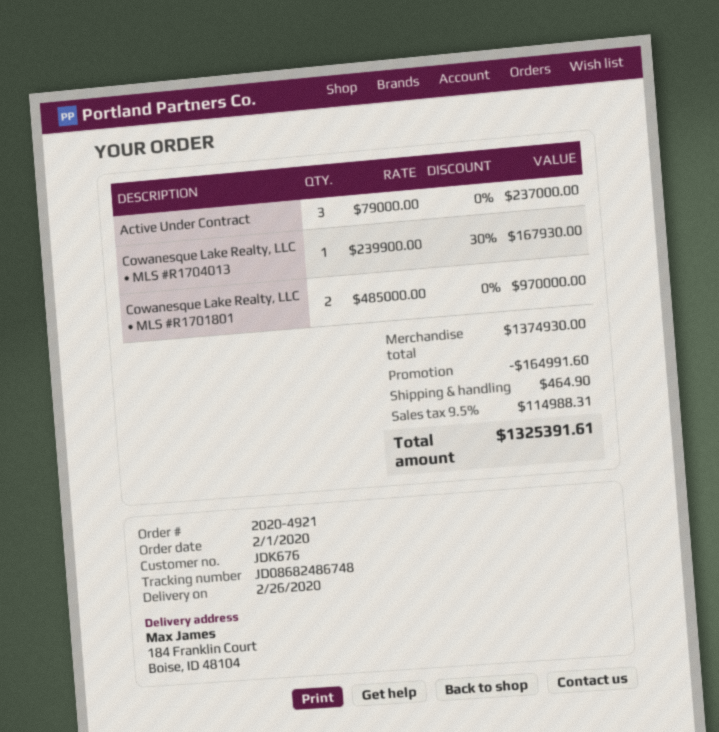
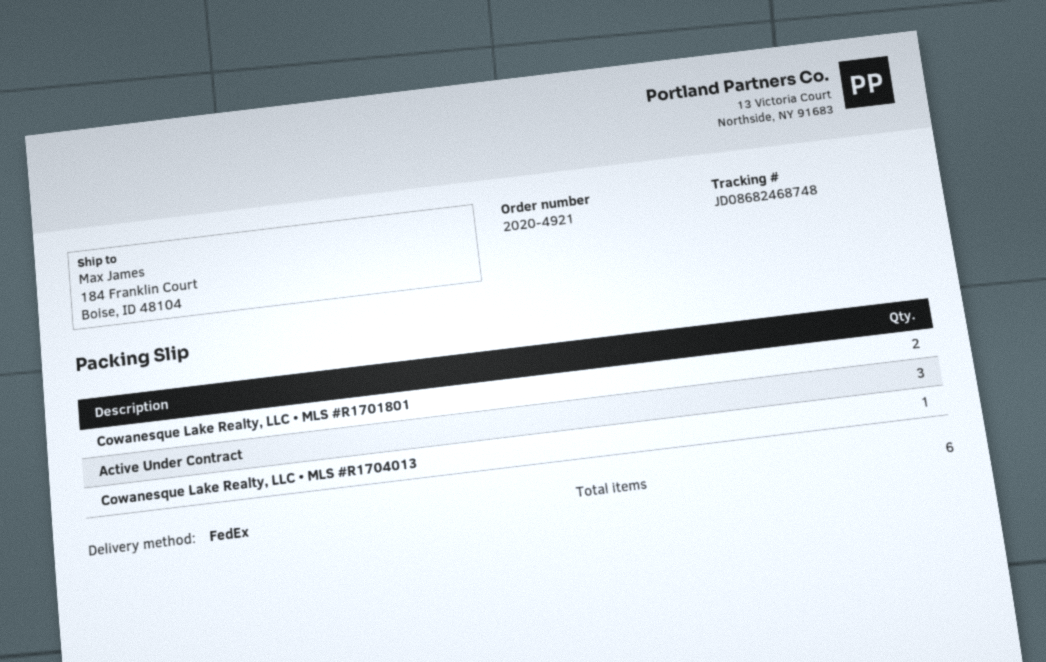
tracking number: JD08682486748 -> JD08682468748

